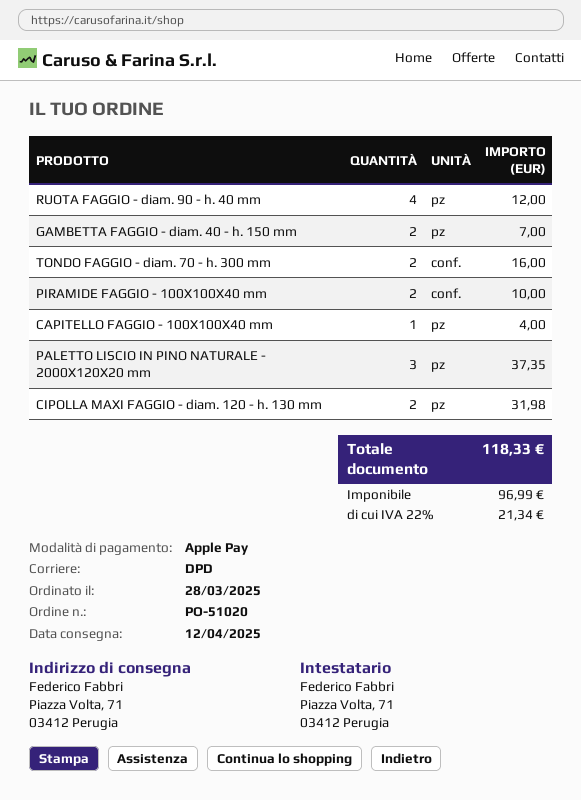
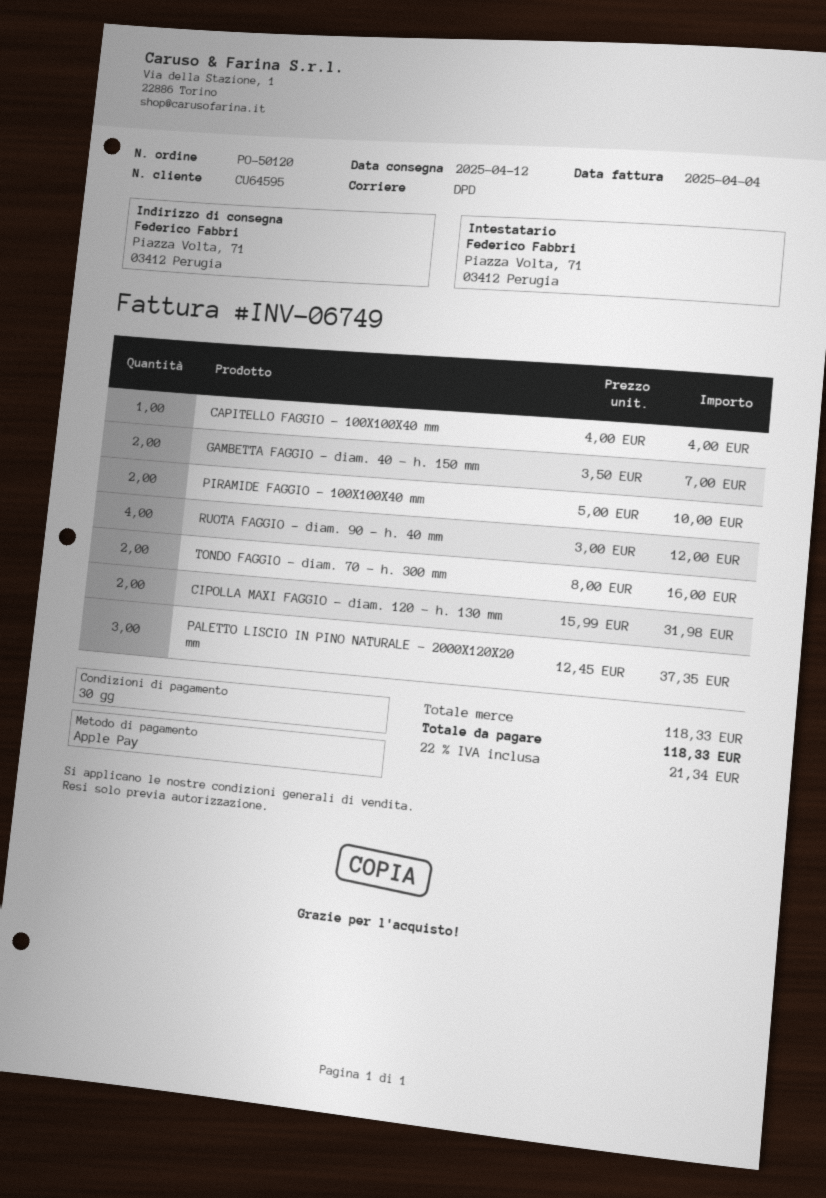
order number: PO-51020 -> PO-50120

